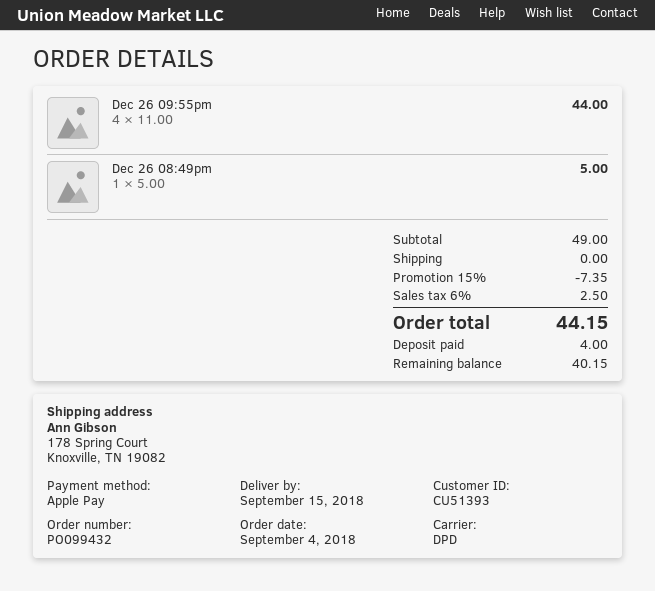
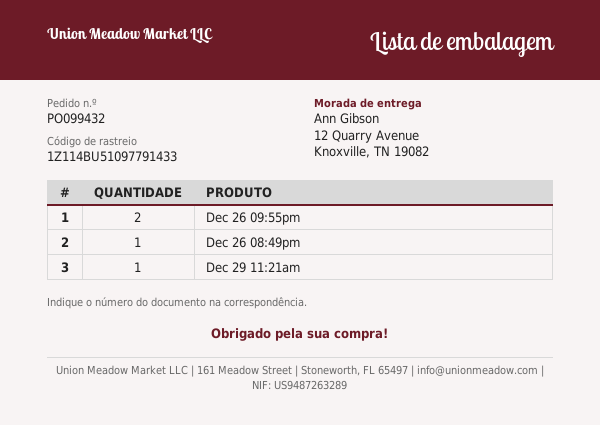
ship to: 178 Spring Court, Knoxville, TN 19082 -> 12 Quarry Avenue, Knoxville, TN 19082
Dec 26 09:55pm: 4 -> 2
Dec 29 11:21am: none -> 1

